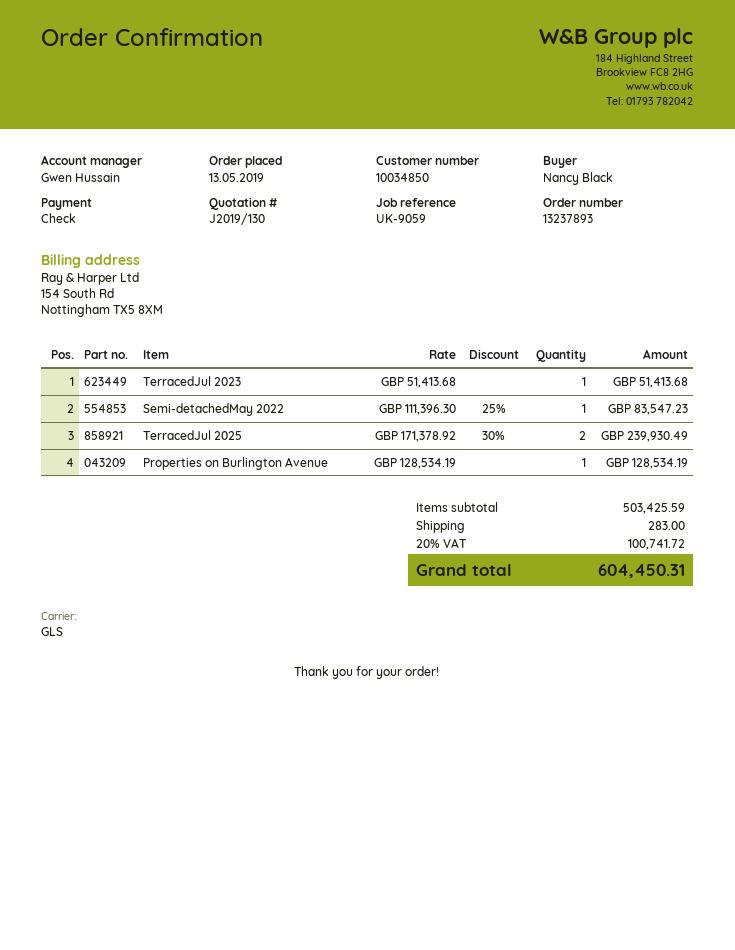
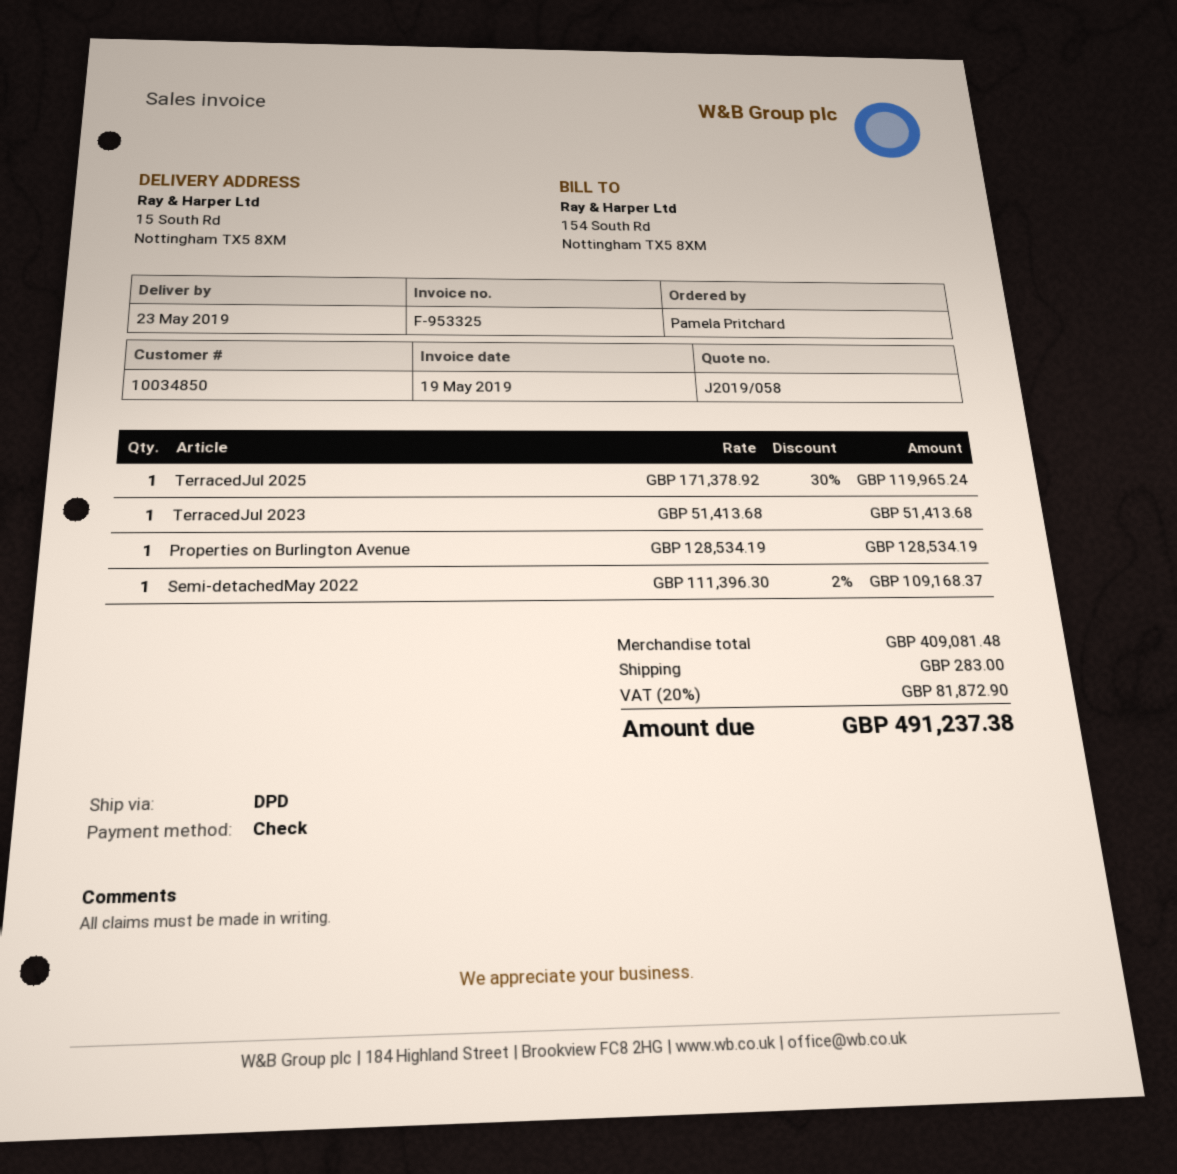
quote number: J2019/130 -> J2019/058
ordered by: Nancy Black -> Pamela Pritchard
shipping method: GLS -> DPD
Semi-detachedMay 2022: 1 x 111396.30 - 25% = 83547.23 -> 1 x 111396.30 - 2% = 109168.37
TerracedJul 2025: 2 x 171378.92 - 30% = 239930.49 -> 1 x 171378.92 - 30% = 119965.24
subtotal: 503425.59 -> 409081.48
tax: 20% = 100741.72 -> 20% = 81872.90
total: 604450.31 -> 491237.38

